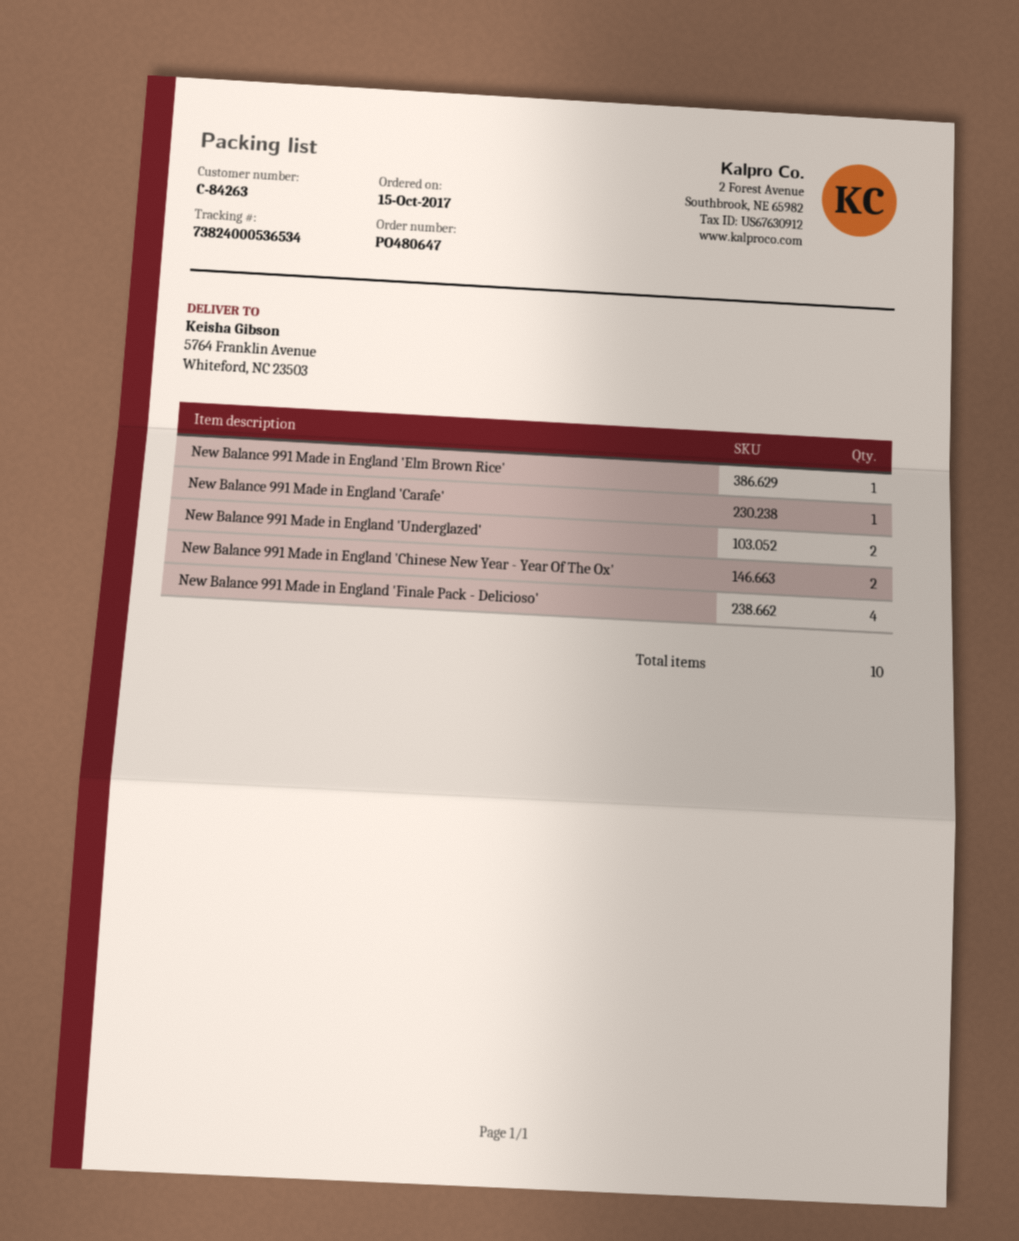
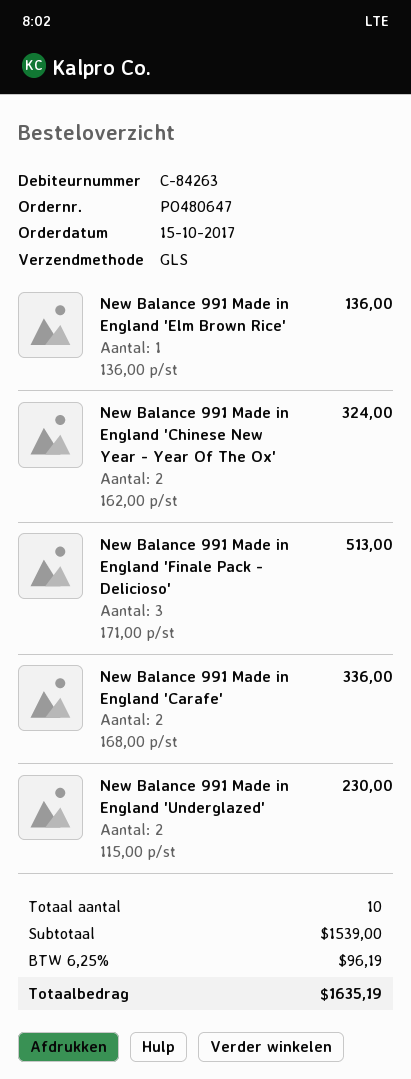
New Balance 991 Made in England 'Carafe': 1 -> 2
New Balance 991 Made in England 'Finale Pack - Delicioso': 4 -> 3

